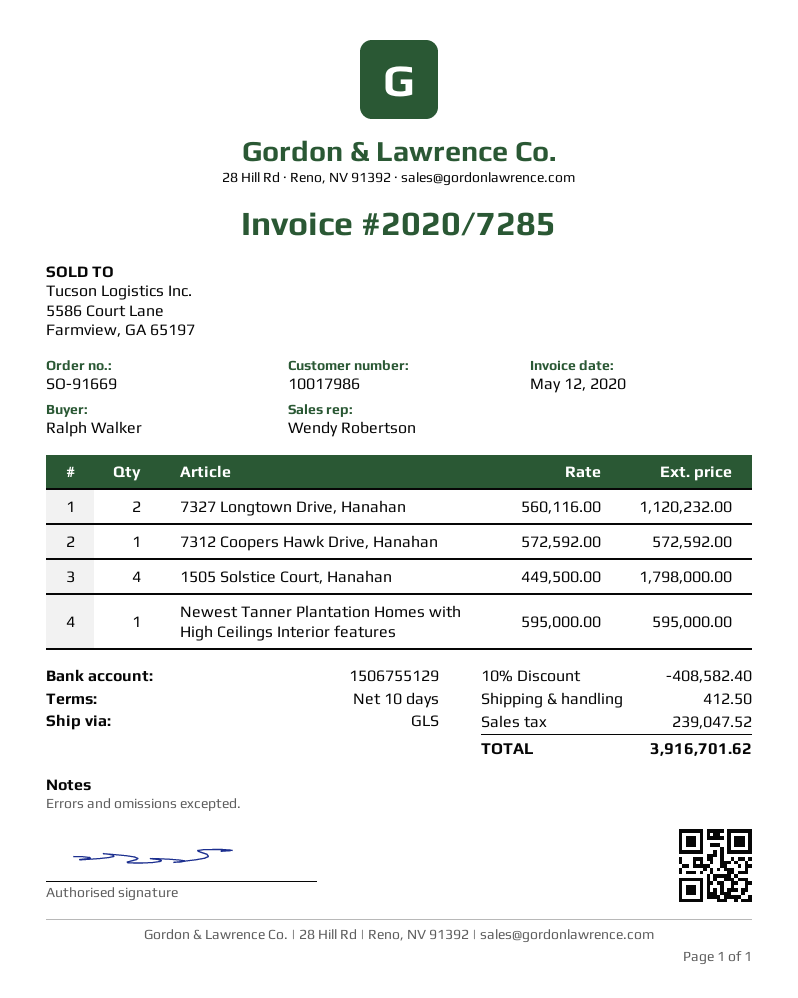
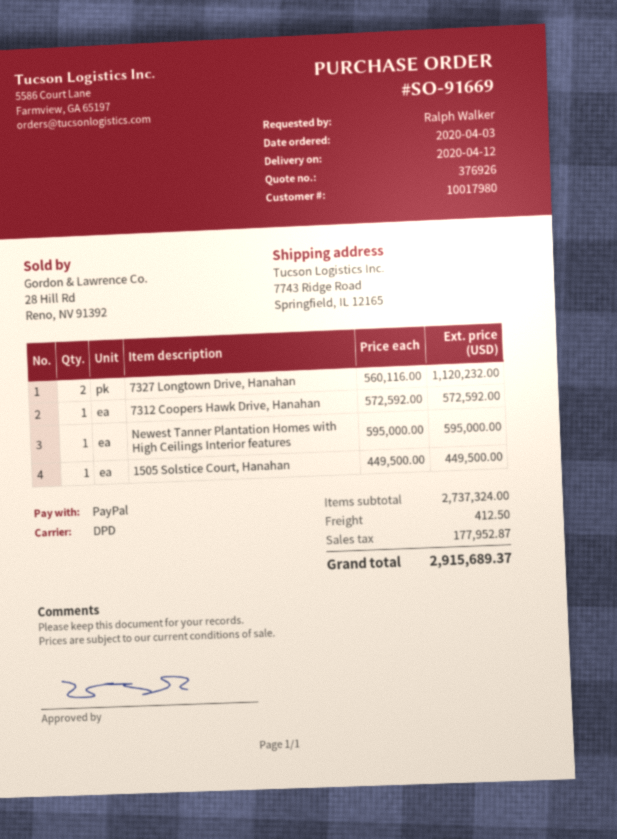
customer number: 10017986 -> 10017980
shipping method: GLS -> DPD
1505 Solstice Court, Hanahan: 4 x 449500.00 = 1798000.00 -> 1 x 449500.00 = 449500.00
discount: 10% = 408582.40 -> none
tax: 239047.52 -> 177952.87
total: 3916701.62 -> 2915689.37

